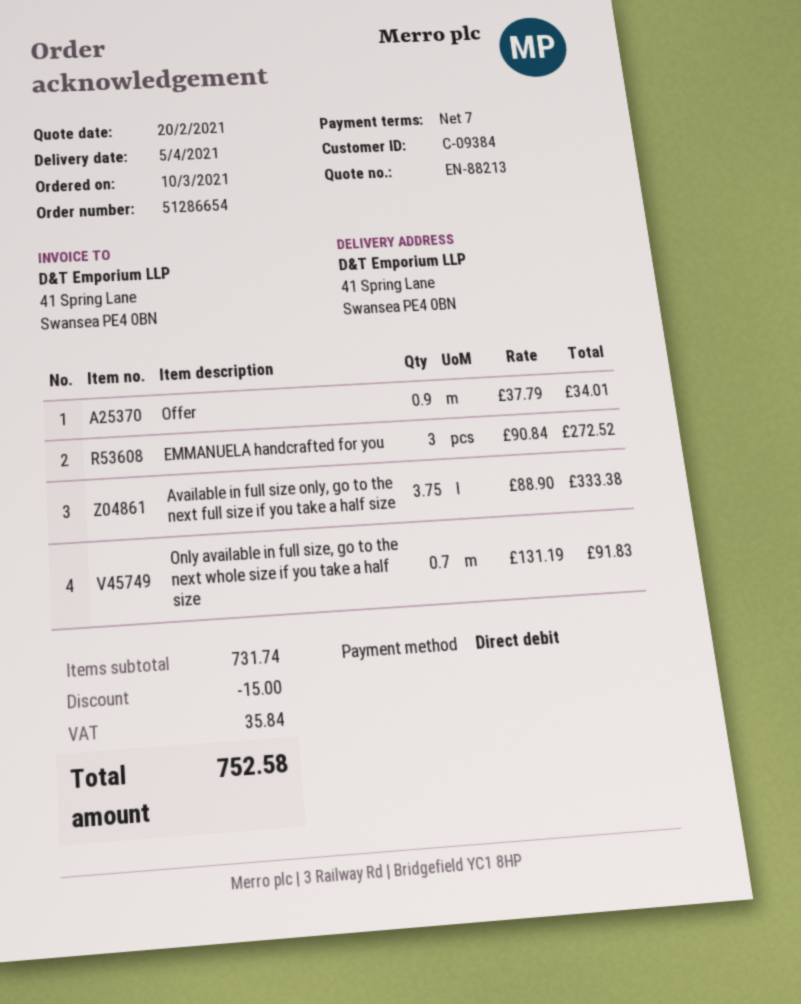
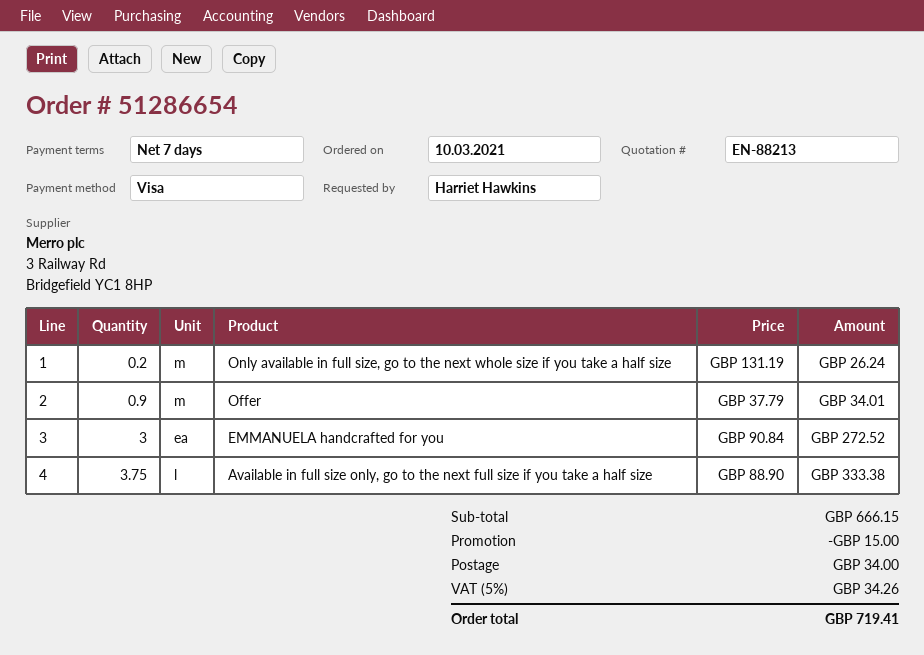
payment method: direct debit -> Visa
Only available in full size, go to the next whole size if you take a half size: 0.7 x 131.19 = 91.83 -> 0.2 x 131.19 = 26.24
subtotal: 731.74 -> 666.15
shipping: none -> 34.00
tax: 35.84 -> 34.26
total: 752.58 -> 719.41

